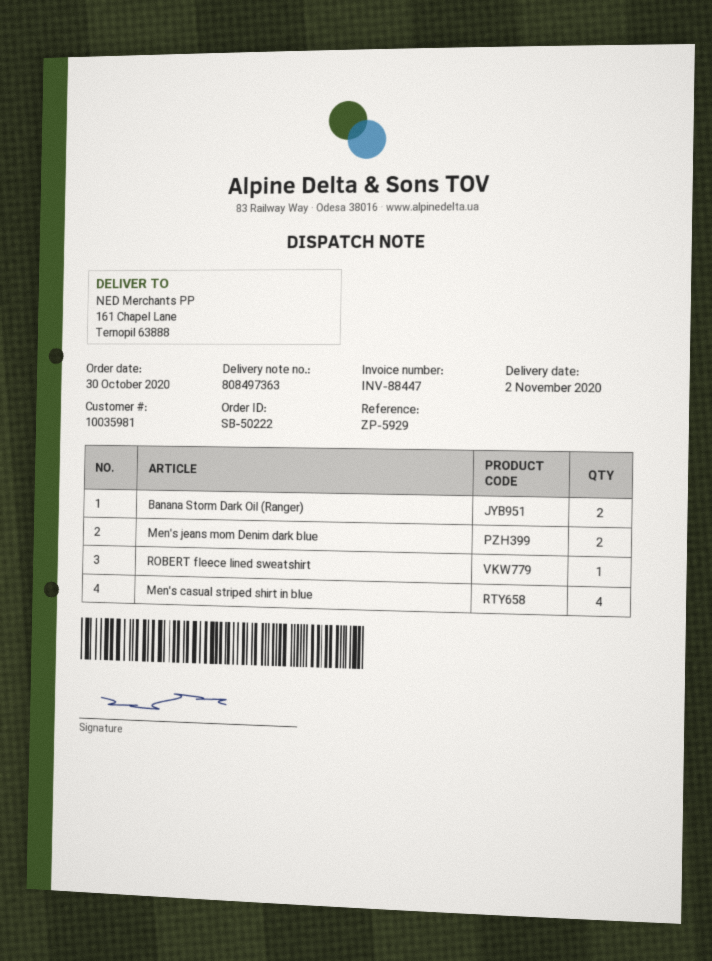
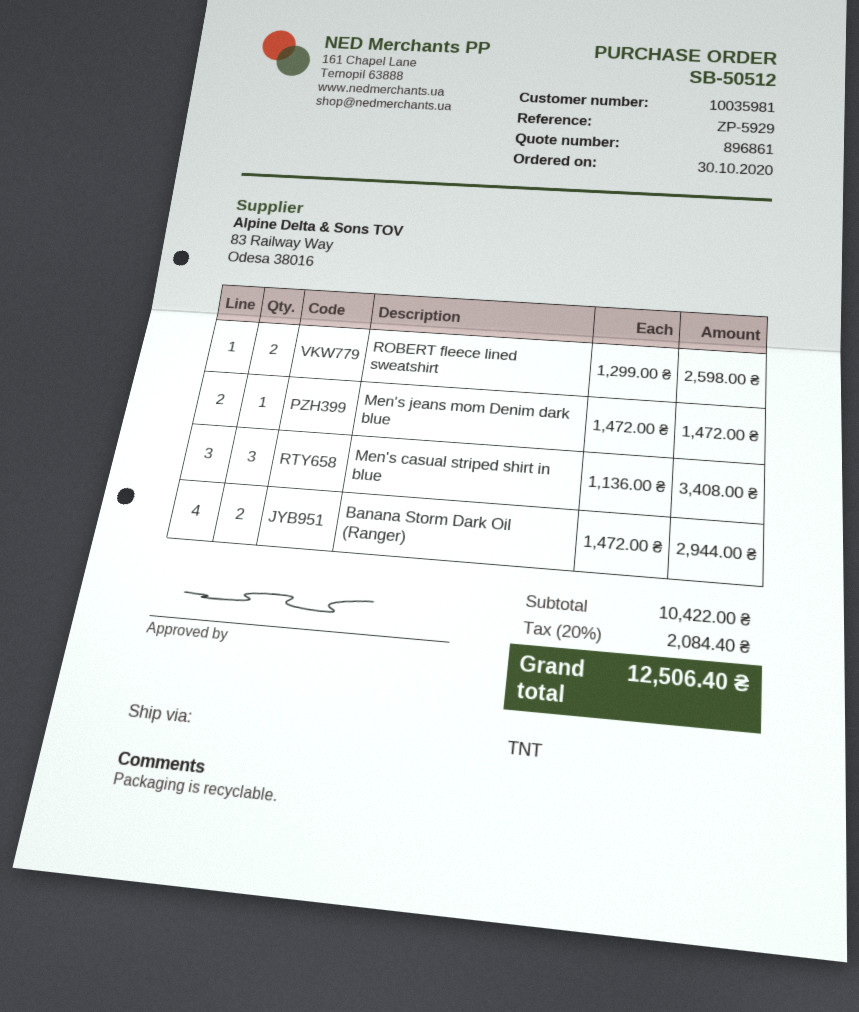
order number: SB-50222 -> SB-50512
Men's jeans mom Denim dark blue: 2 -> 1
ROBERT fleece lined sweatshirt: 1 -> 2
Men's casual striped shirt in blue: 4 -> 3

